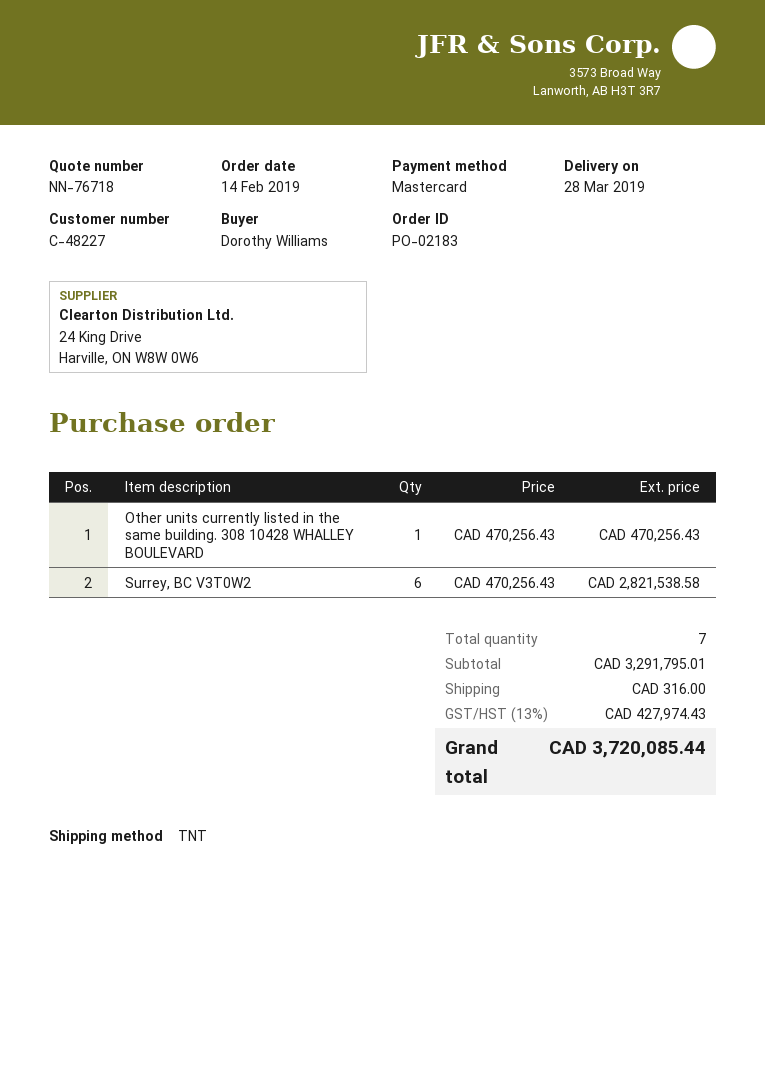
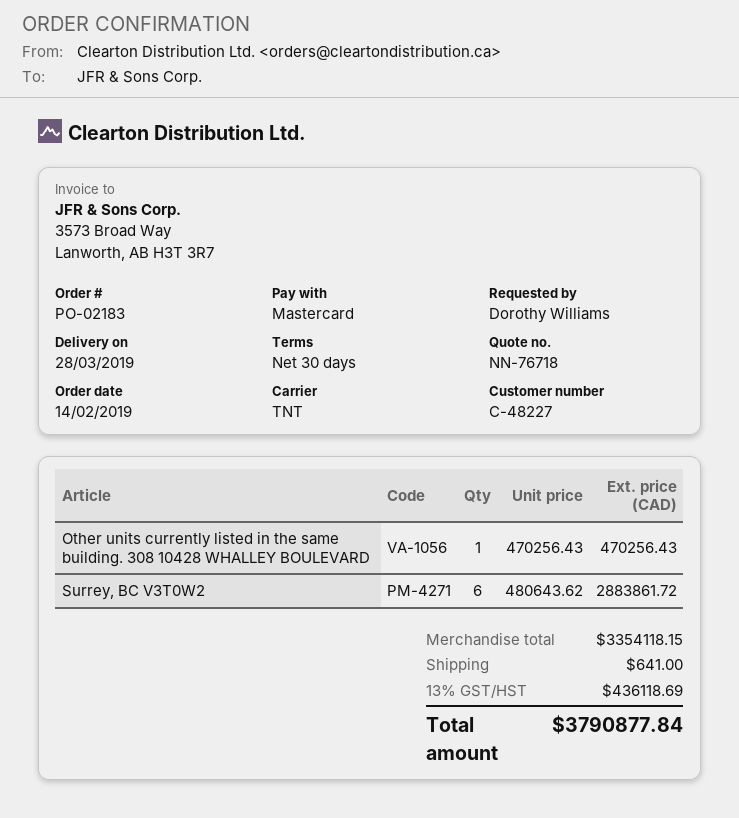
Surrey, BC V3T0W2: 6 x 470256.43 = 2821538.58 -> 6 x 480643.62 = 2883861.72
subtotal: 3291795.01 -> 3354118.15
shipping: 316.00 -> 641.00
tax: 13% = 427974.43 -> 13% = 436118.69
total: 3720085.44 -> 3790877.84

